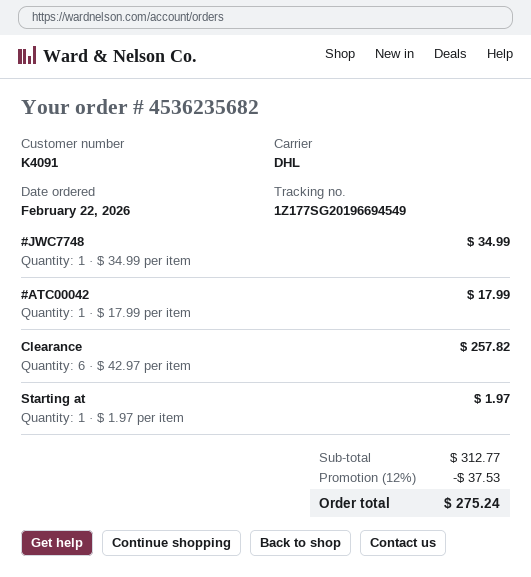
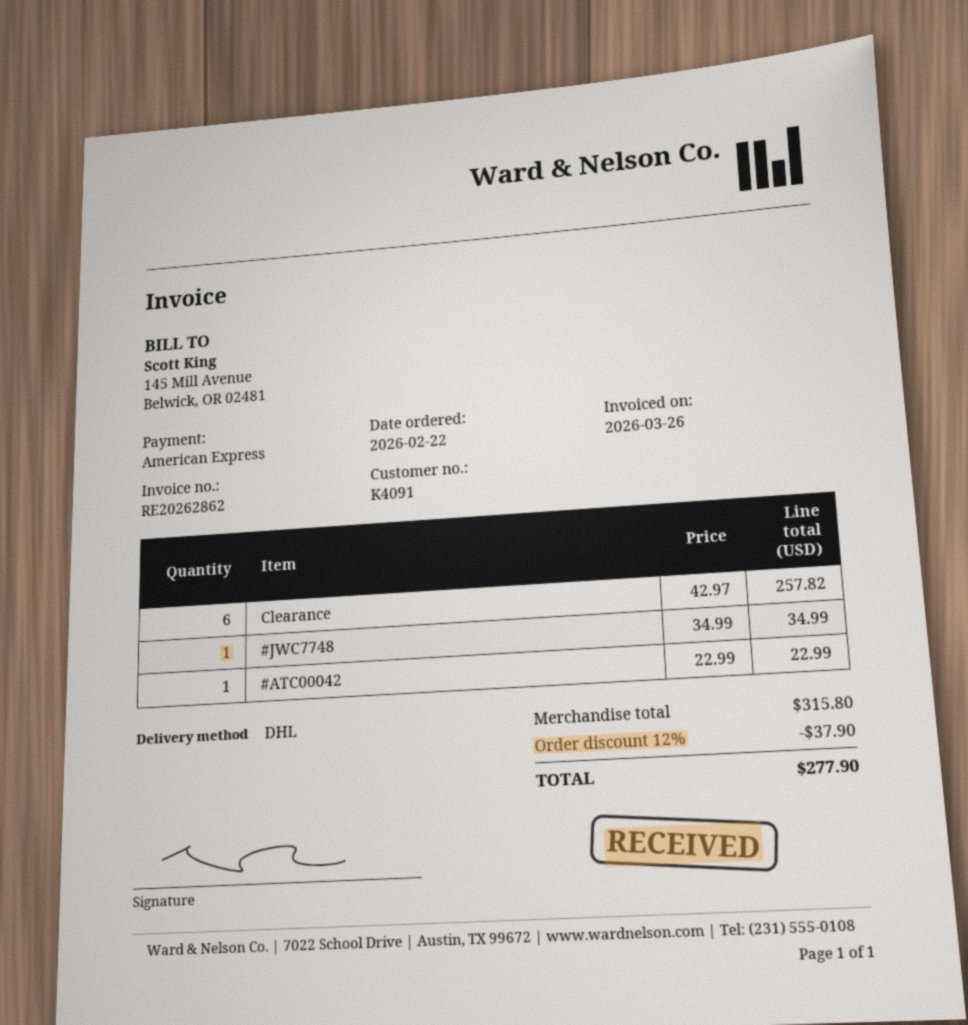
#ATC00042: 1 x 17.99 = 17.99 -> 1 x 22.99 = 22.99
Starting at: 1 x 1.97 = 1.97 -> none
subtotal: 312.77 -> 315.80
discount: 12% = 37.53 -> 12% = 37.90
total: 275.24 -> 277.90

